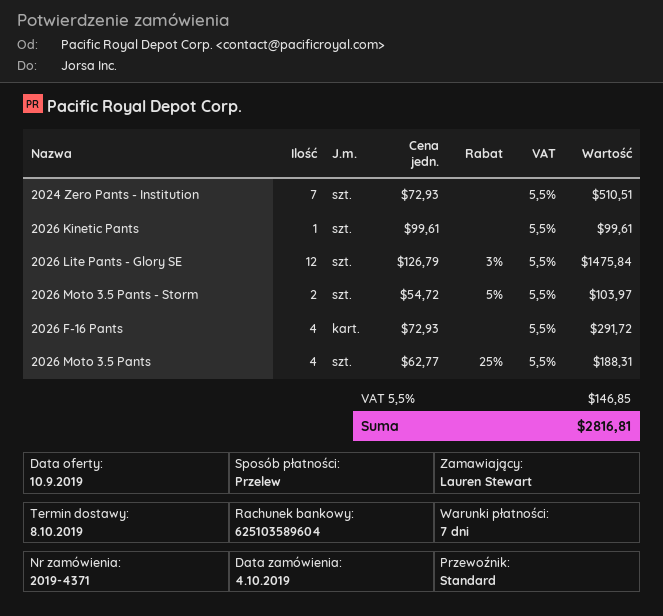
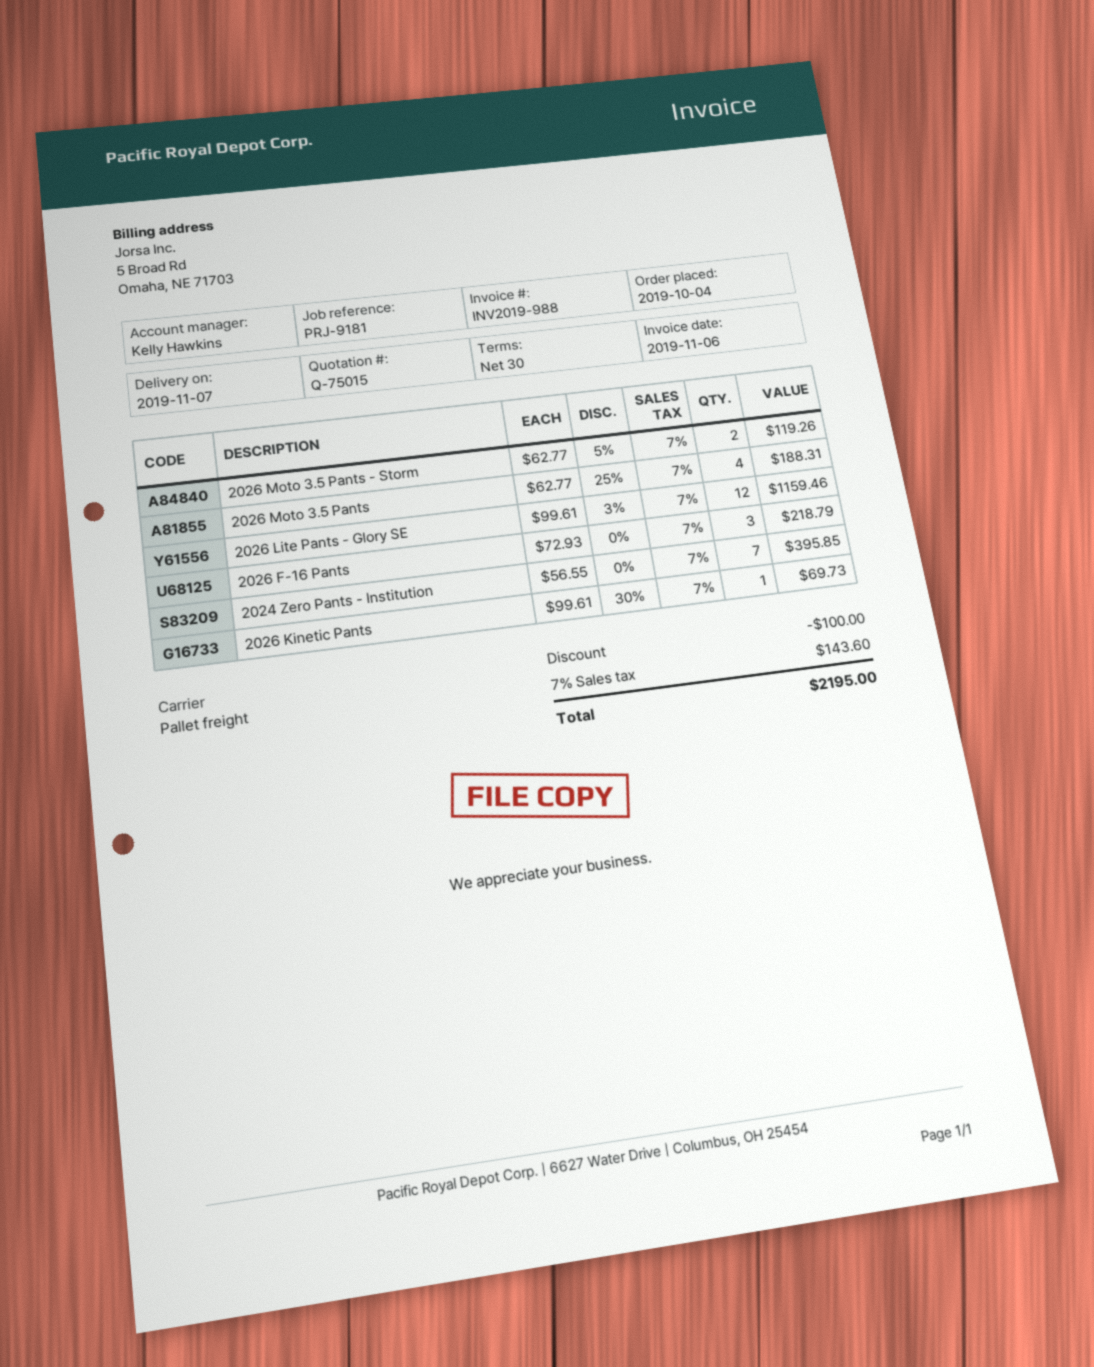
delivery date: 2019-10-08 -> 2019-11-07
payment terms: 7 days -> 30 days
shipping method: standard -> pallet freight
2024 Zero Pants - Institution: 7 x 72.93 = 510.51 -> 7 x 56.55 = 395.85
2026 Kinetic Pants: 1 x 99.61 = 99.61 -> 1 x 99.61 - 30% = 69.73
2026 Lite Pants - Glory SE: 12 x 126.79 - 3% = 1475.84 -> 12 x 99.61 - 3% = 1159.46
2026 Moto 3.5 Pants - Storm: 2 x 54.72 - 5% = 103.97 -> 2 x 62.77 - 5% = 119.26
2026 F-16 Pants: 4 x 72.93 = 291.72 -> 3 x 72.93 = 218.79
discount: none -> 100.00
tax: 5.5% = 146.85 -> 7% = 143.60
total: 2816.81 -> 2195.00

